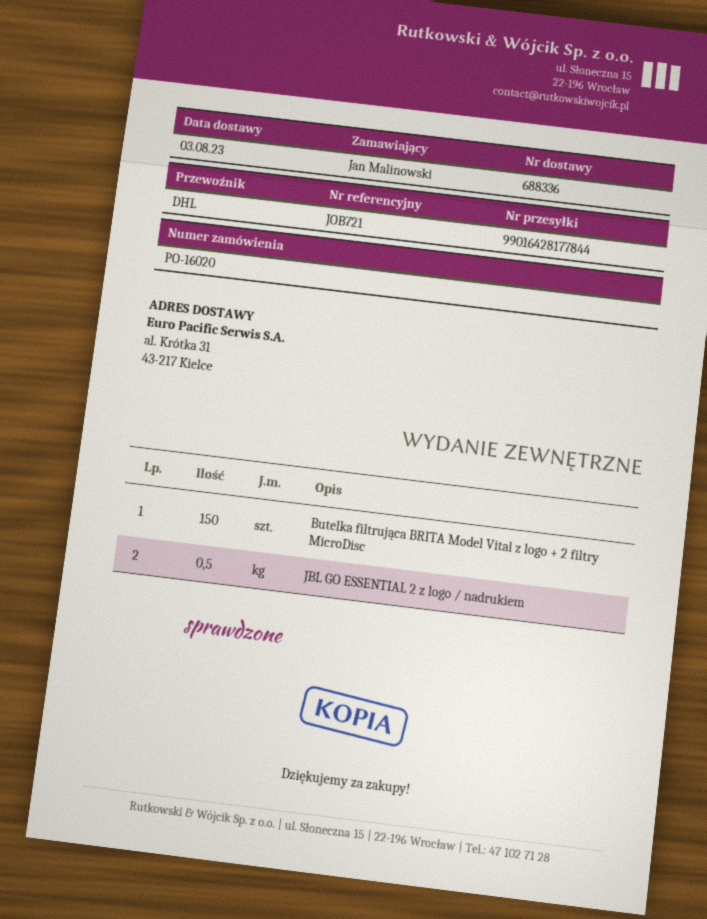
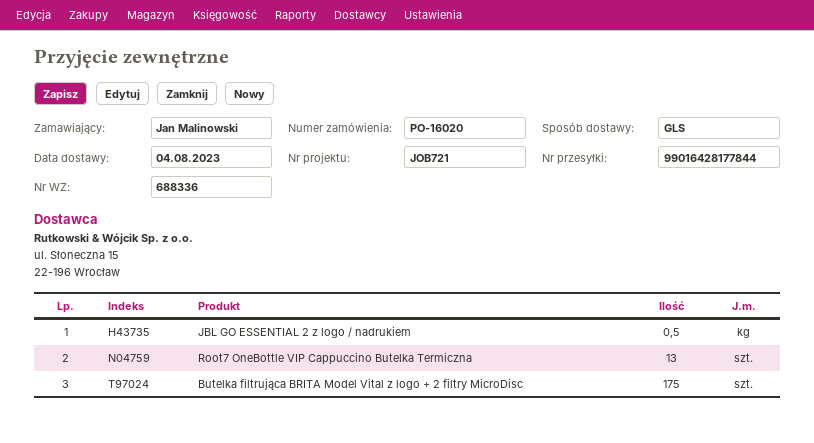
delivery date: 2023-08-03 -> 2023-08-04
shipping method: DHL -> GLS
Butelka filtrująca BRITA Model Vital z logo + 2 filtry MicroDisc: 150 -> 175
Root7 OneBottle VIP Cappuccino Butelka Termiczna: none -> 13

